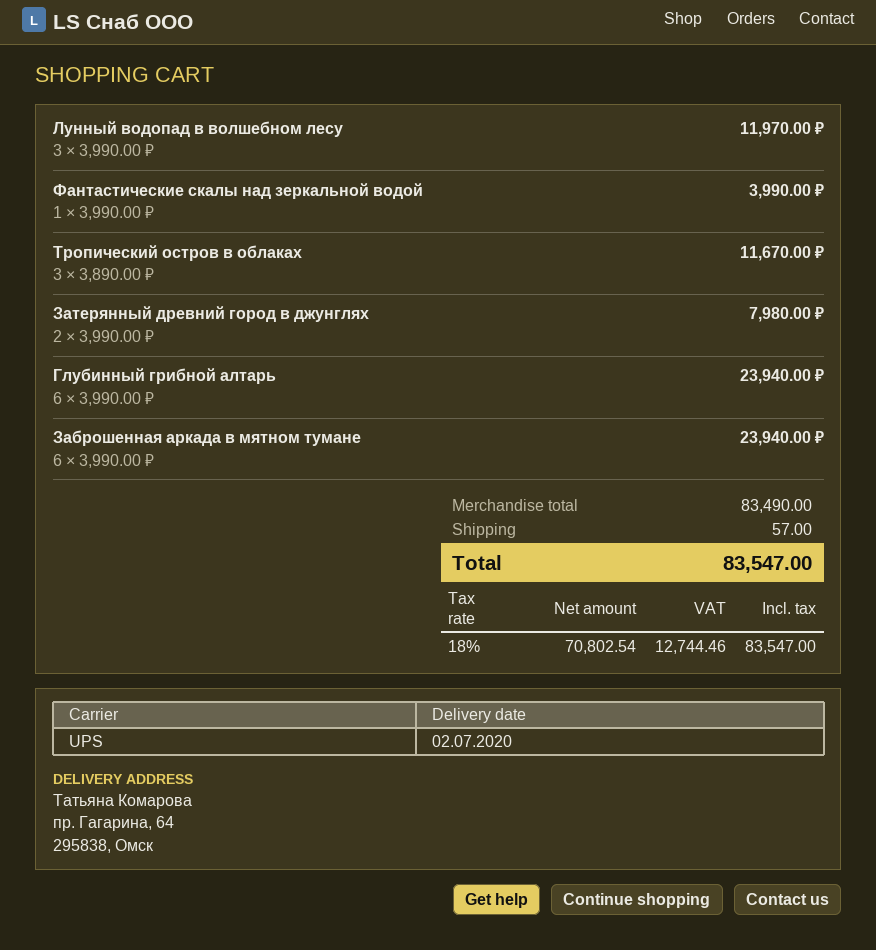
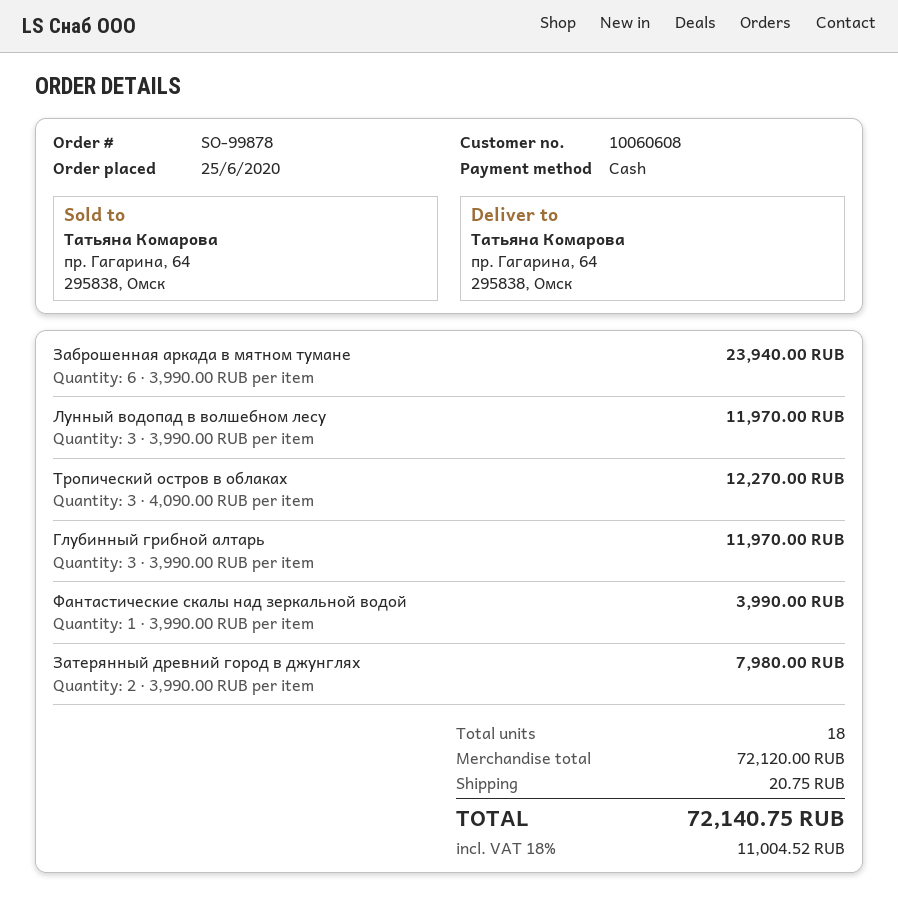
Тропический остров в облаках: 3 x 3890.00 = 11670.00 -> 3 x 4090.00 = 12270.00
Глубинный грибной алтарь: 6 x 3990.00 = 23940.00 -> 3 x 3990.00 = 11970.00
subtotal: 83490.00 -> 72120.00
shipping: 57.00 -> 20.75
tax: 18% = 12744.46 -> 18% = 11004.52
total: 83547.00 -> 72140.75

